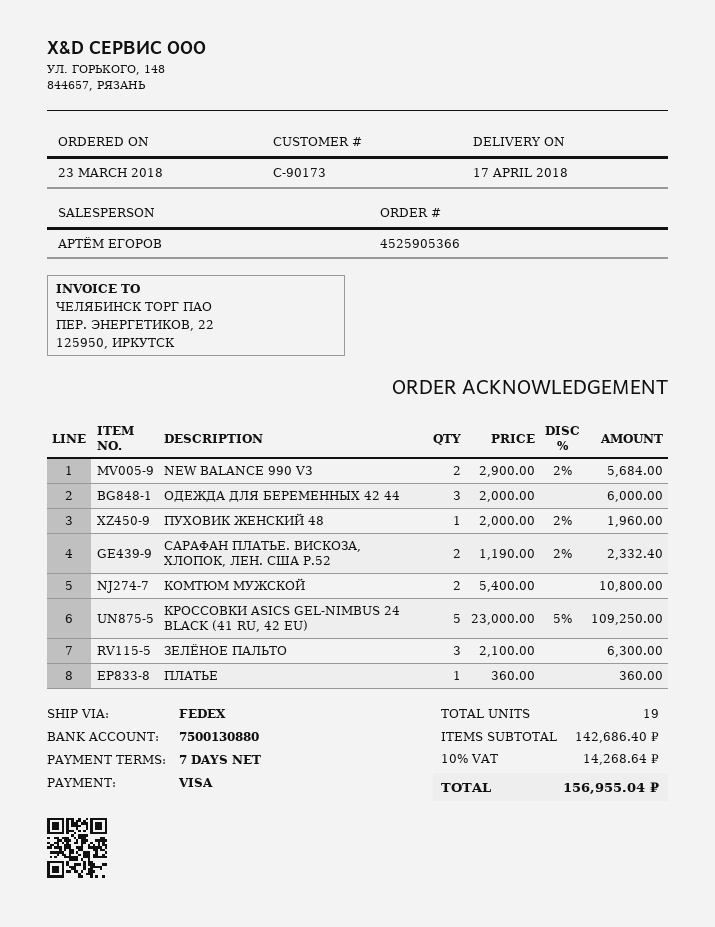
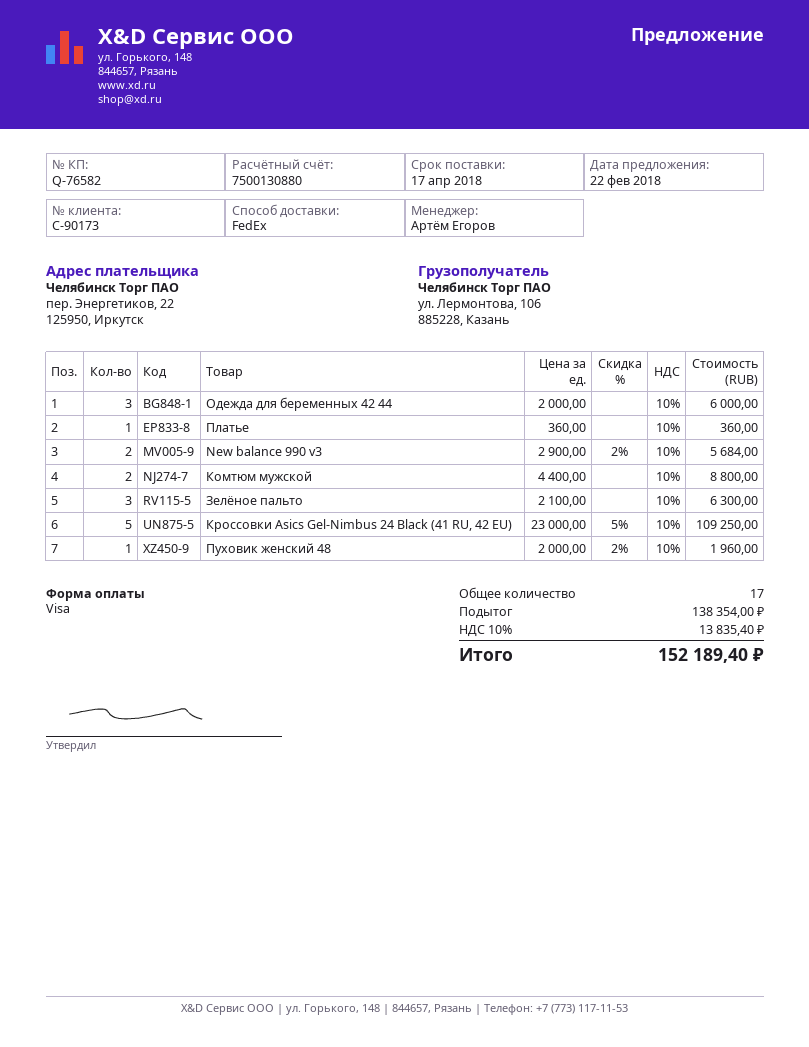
САРАФАН ПЛАТЬЕ. ВИСКОЗА, ХЛОПОК, ЛЕН. США Р.52: 2 x 1190.00 - 2% = 2332.40 -> none
КОМТЮМ МУЖСКОЙ: 2 x 5400.00 = 10800.00 -> 2 x 4400.00 = 8800.00
total quantity: 19 -> 17
subtotal: 142686.40 -> 138354.00
tax: 10% = 14268.64 -> 10% = 13835.40
total: 156955.04 -> 152189.40

